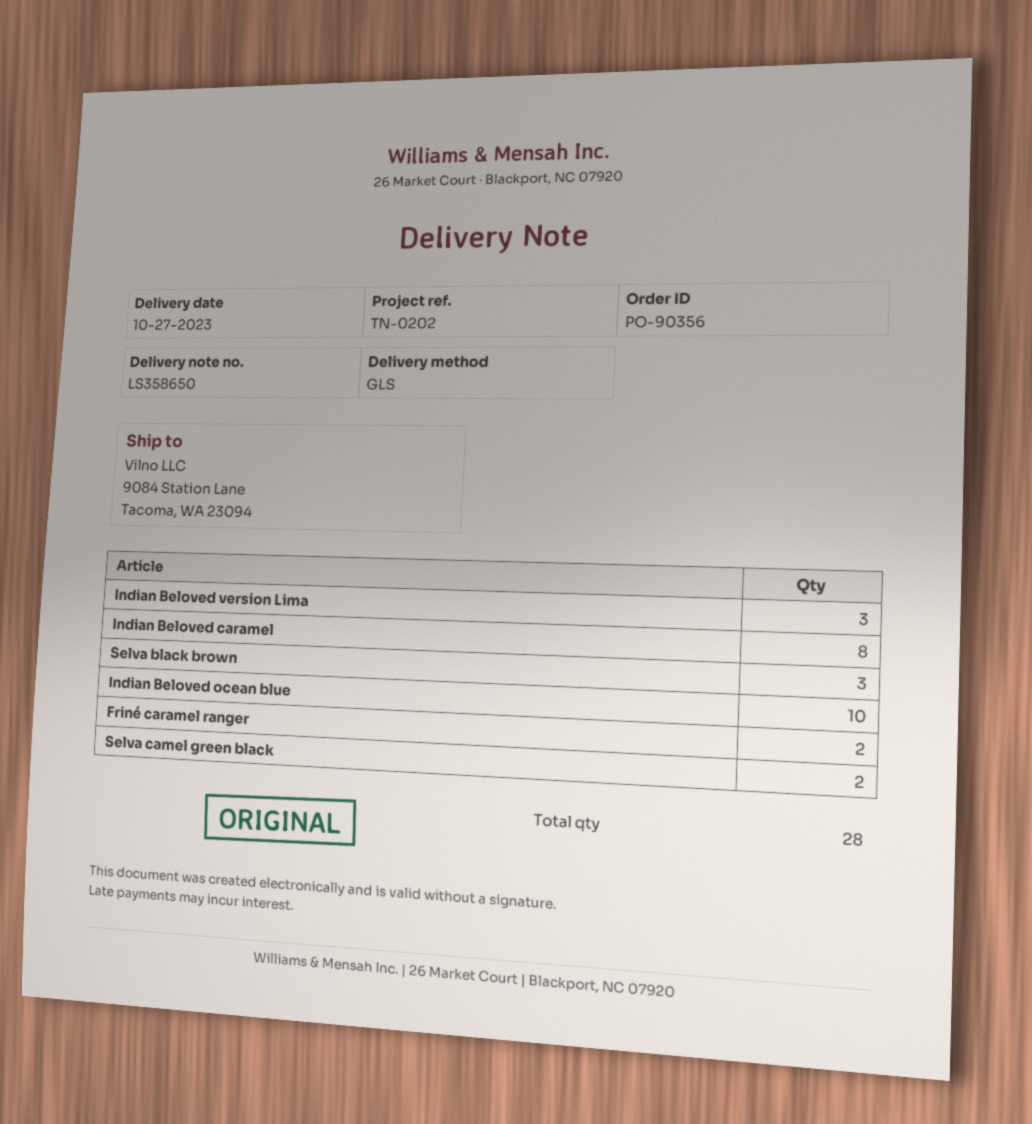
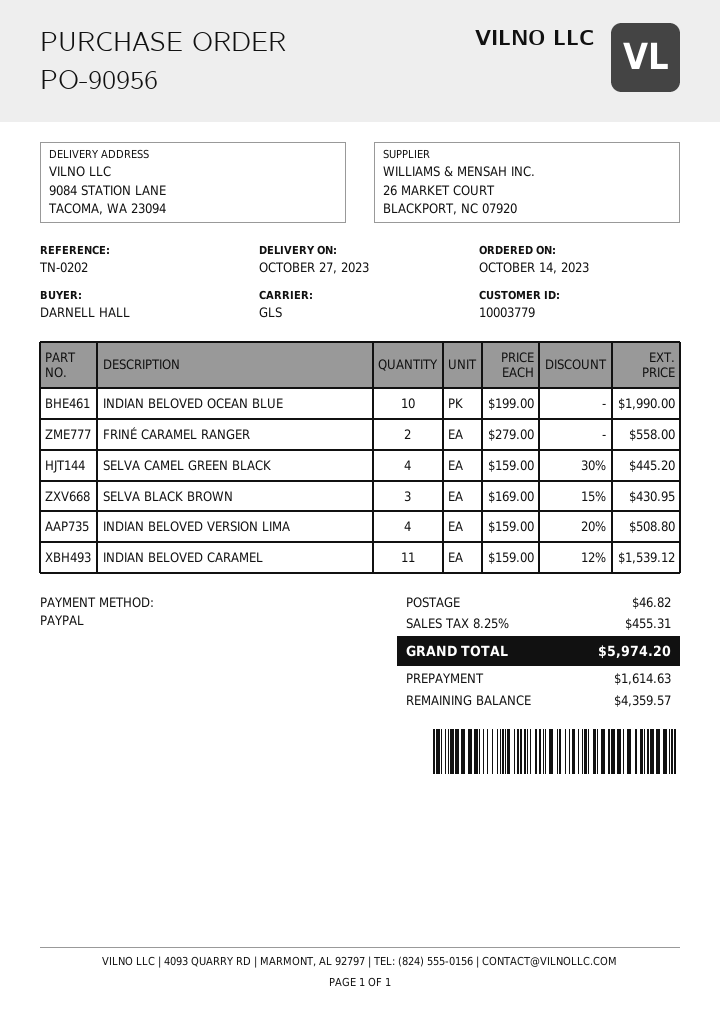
order number: PO-90356 -> PO-90956
Indian Beloved version Lima: 3 -> 4
Indian Beloved caramel: 8 -> 11
Selva camel green black: 2 -> 4

